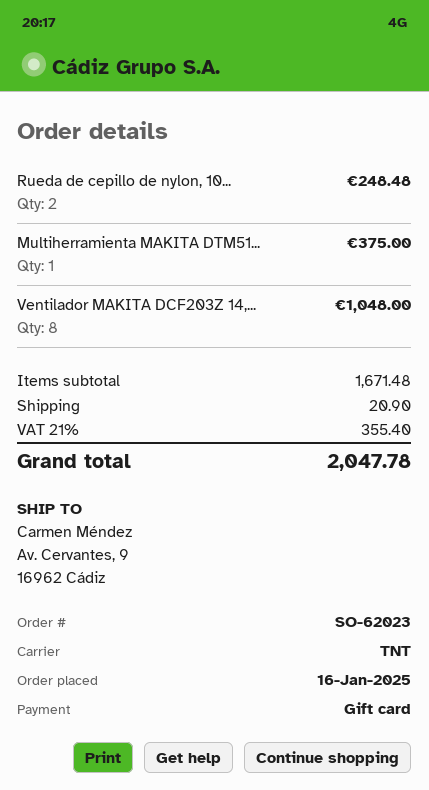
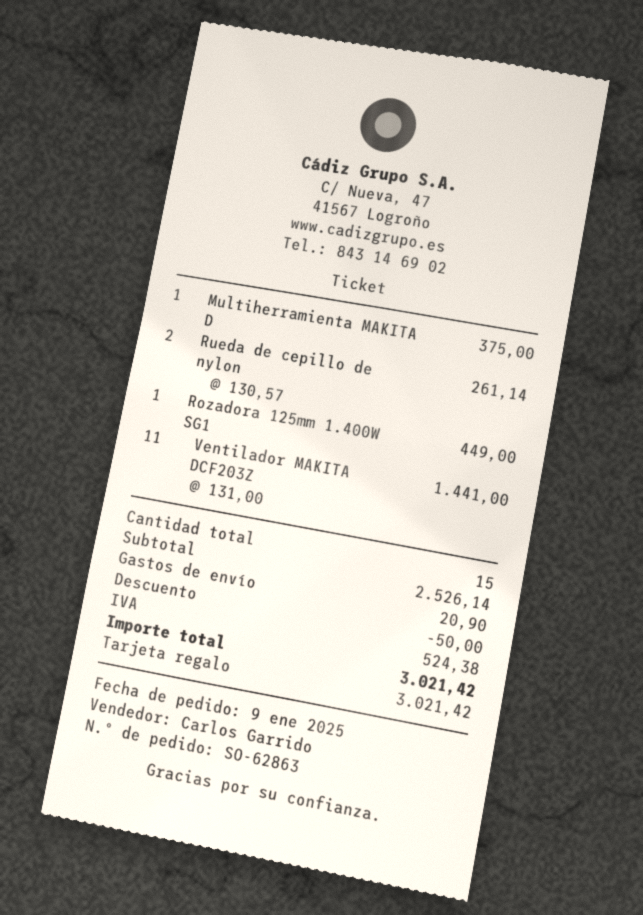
order number: SO-62023 -> SO-62863
order date: 2025-01-16 -> 2025-01-09
Rueda de cepillo de nylon, 10...: 2 for 248.48 -> 2 for 261.14
Ventilador MAKITA DCF203Z 14,...: 8 for 1048.00 -> 11 for 1441.00
Rozadora 125mm 1.400W SG1: none -> 1 for 449.00
subtotal: 1671.48 -> 2526.14
discount: none -> 50.00
tax: 355.40 -> 524.38
total: 2047.78 -> 3021.42

